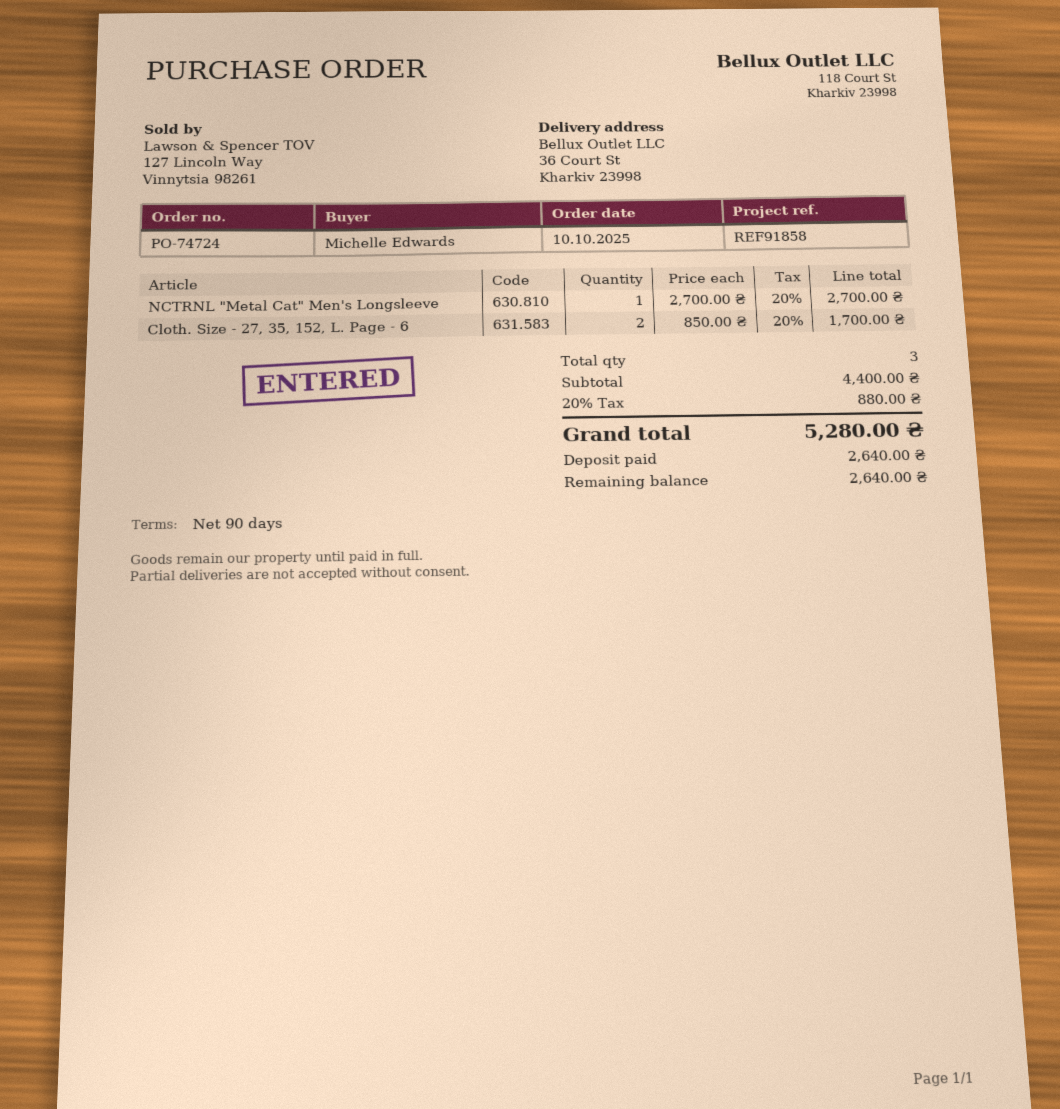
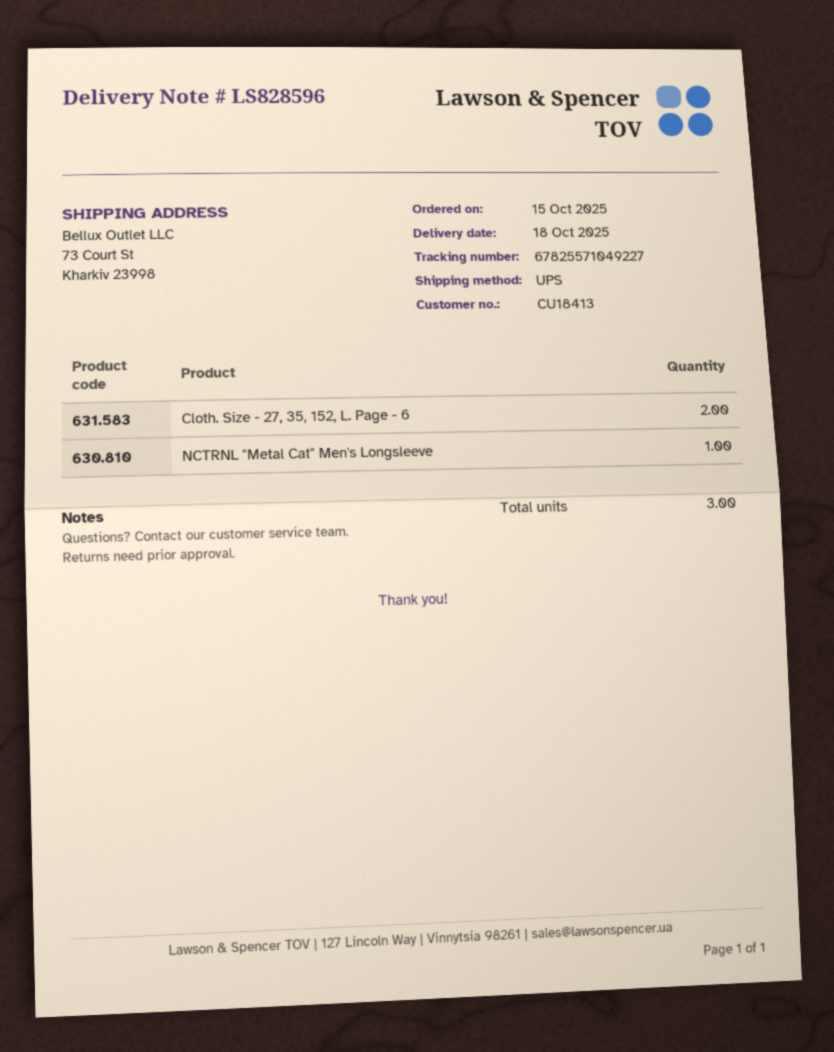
order date: 2025-10-10 -> 2025-10-15
ship to: 36 Court St, Kharkiv 23998 -> 73 Court St, Kharkiv 23998

